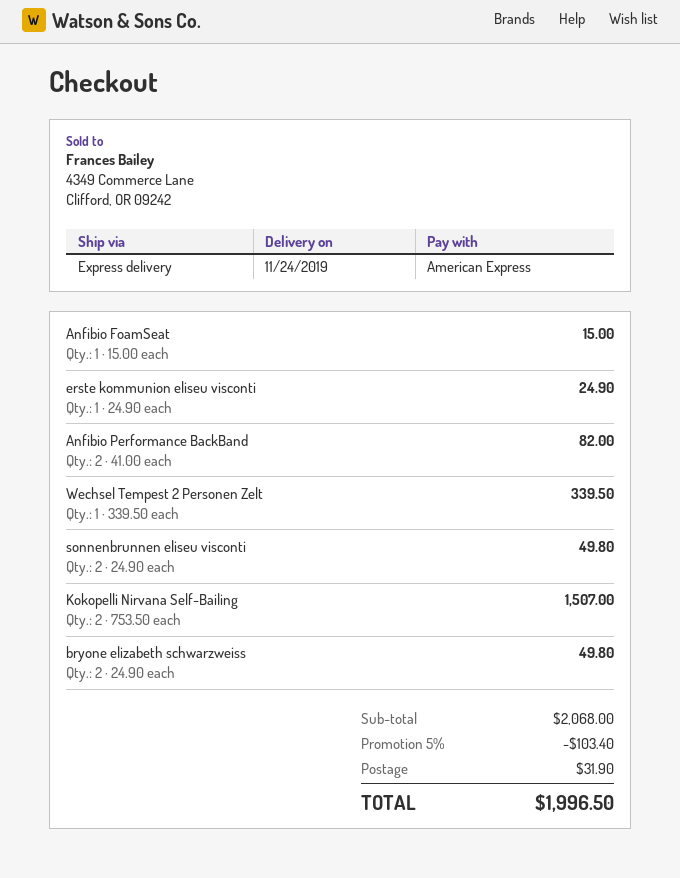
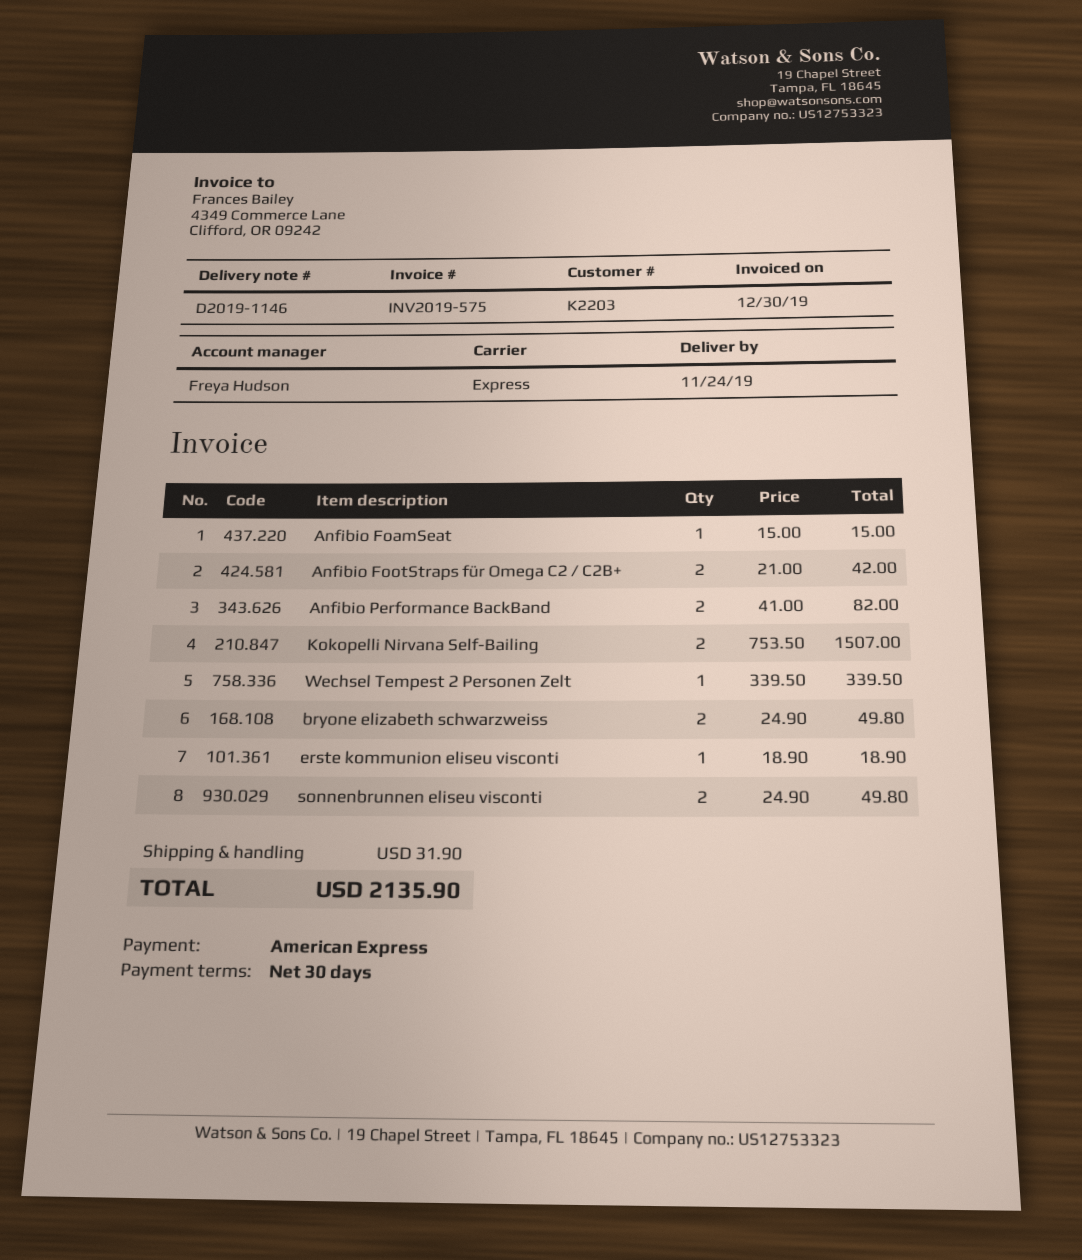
erste kommunion eliseu visconti: 1 x 24.90 = 24.90 -> 1 x 18.90 = 18.90
Anfibio FootStraps für Omega C2 / C2B+: none -> 2 x 21.00 = 42.00
discount: 5% = 103.40 -> none
total: 1996.50 -> 2135.90

